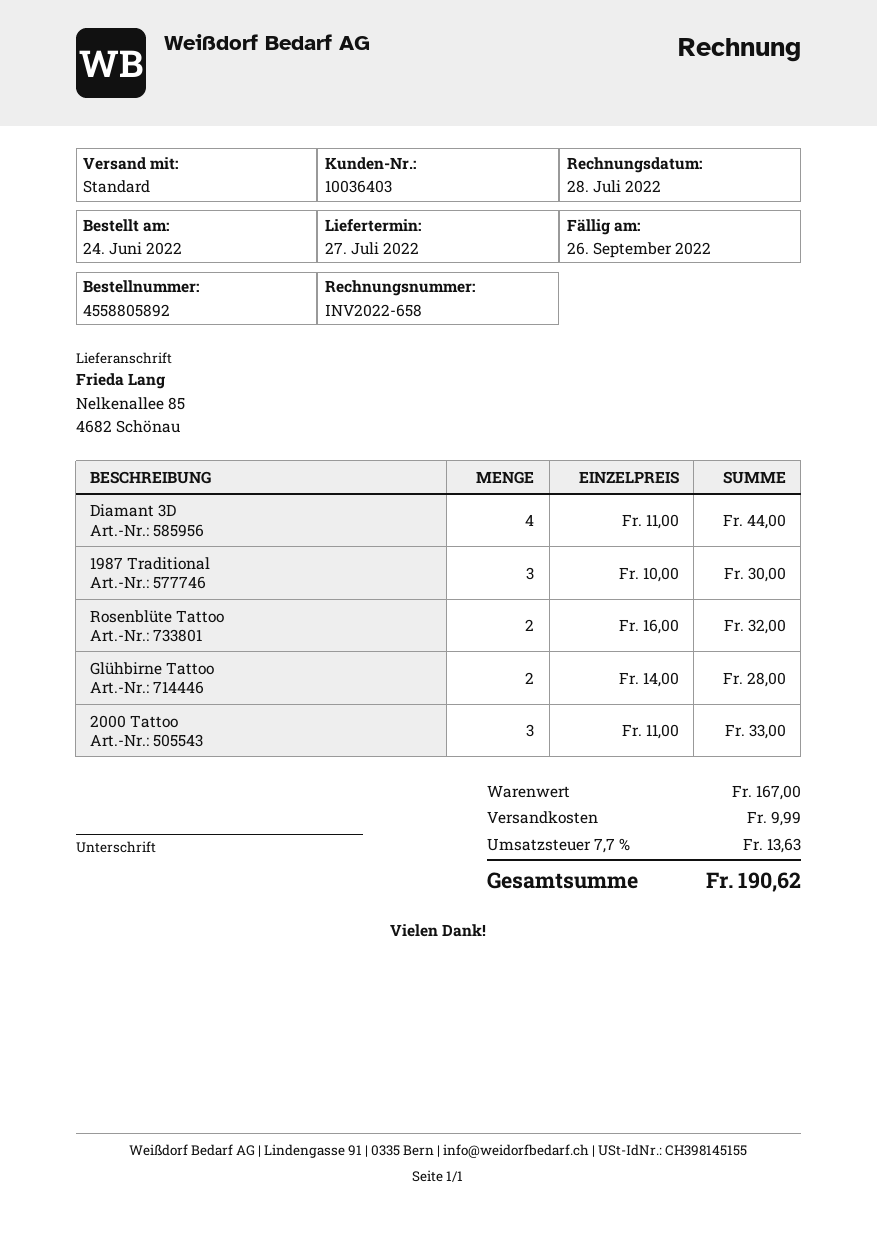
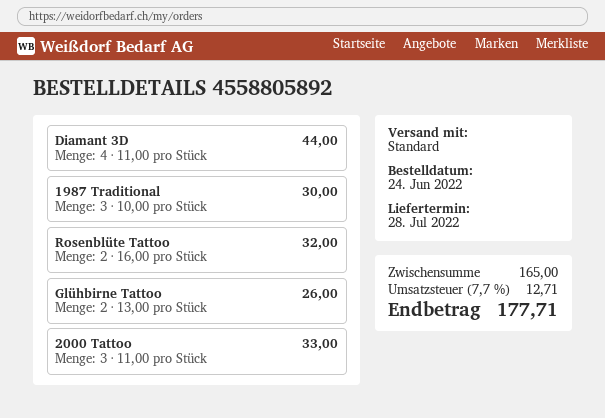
delivery date: 2022-07-27 -> 2022-07-28
Glühbirne Tattoo: 2 x 14.00 = 28.00 -> 2 x 13.00 = 26.00
subtotal: 167.00 -> 165.00
shipping: 9.99 -> none
tax: 7.7% = 13.63 -> 7.7% = 12.71
total: 190.62 -> 177.71

